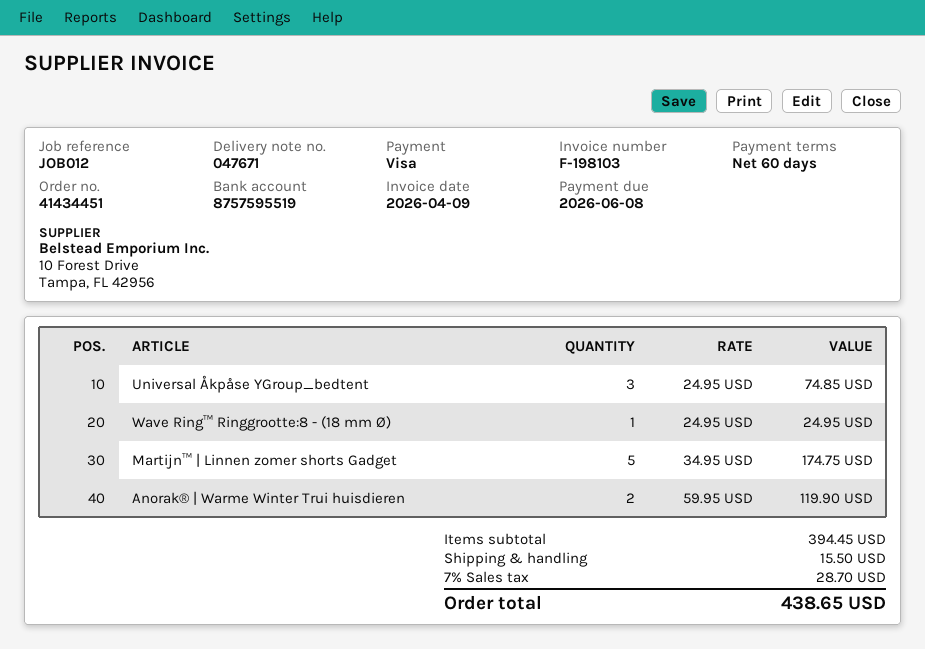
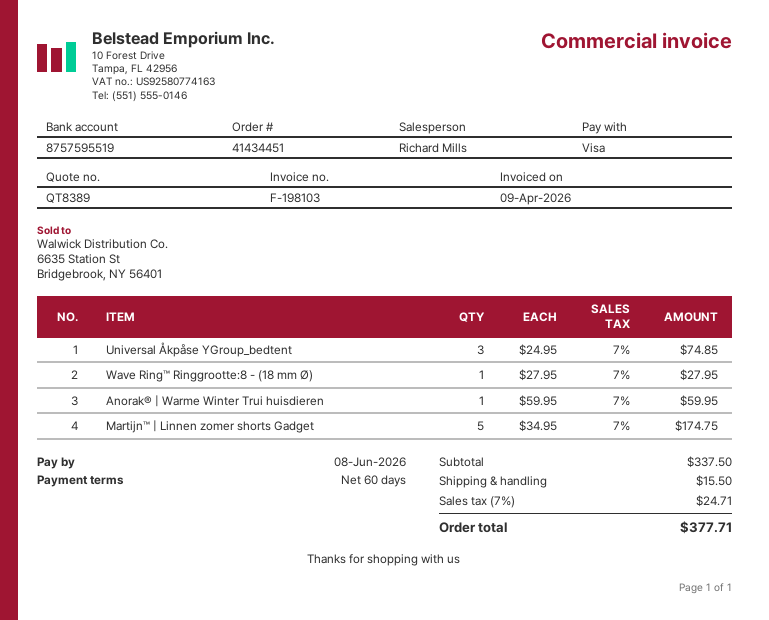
Wave Ring™ Ringgrootte:8 - (18 mm Ø): 1 x 24.95 = 24.95 -> 1 x 27.95 = 27.95
Anorak® | Warme Winter Trui huisdieren: 2 x 59.95 = 119.90 -> 1 x 59.95 = 59.95
subtotal: 394.45 -> 337.50
tax: 7% = 28.70 -> 7% = 24.71
total: 438.65 -> 377.71

